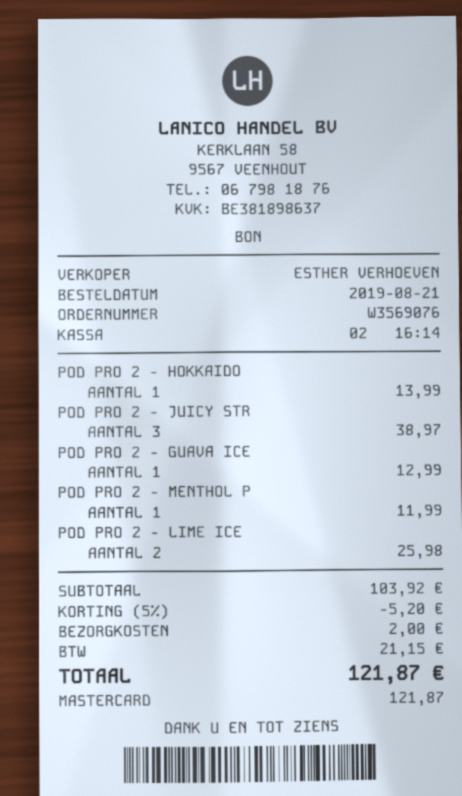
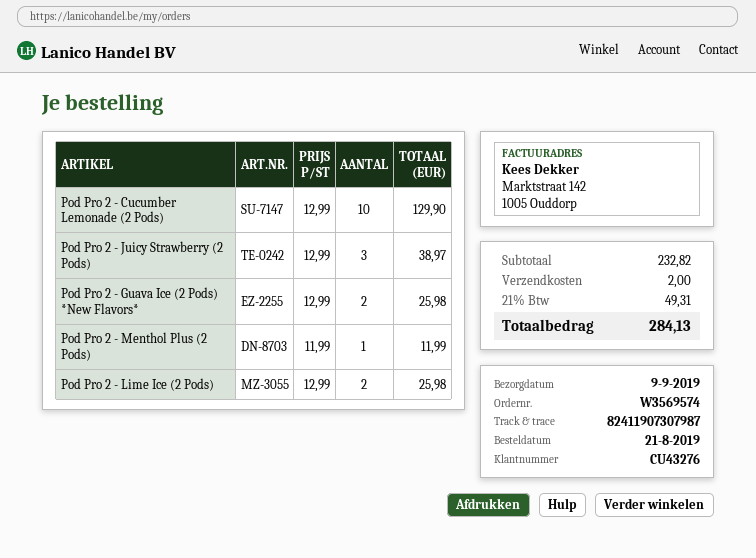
order number: W3569076 -> W3569574
POD PRO 2 - HOKKAIDO: 1 for 13.99 -> none
POD PRO 2 - GUAVA ICE: 1 for 12.99 -> 2 for 25.98
Pod Pro 2 - Cucumber Lemonade (2 Pods): none -> 10 for 129.90
subtotal: 103.92 -> 232.82
discount: 5% = 5.20 -> none
tax: 21.15 -> 49.31
total: 121.87 -> 284.13

